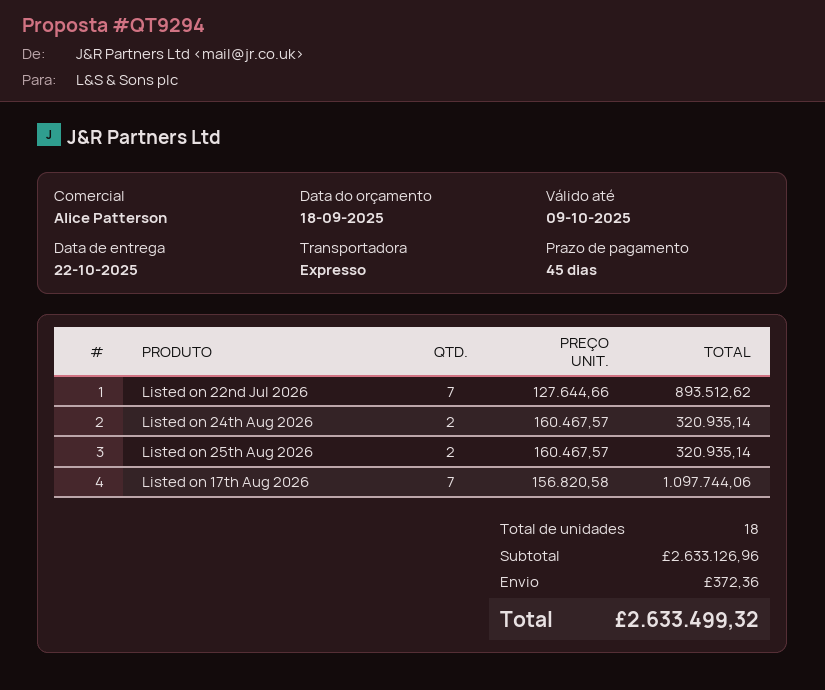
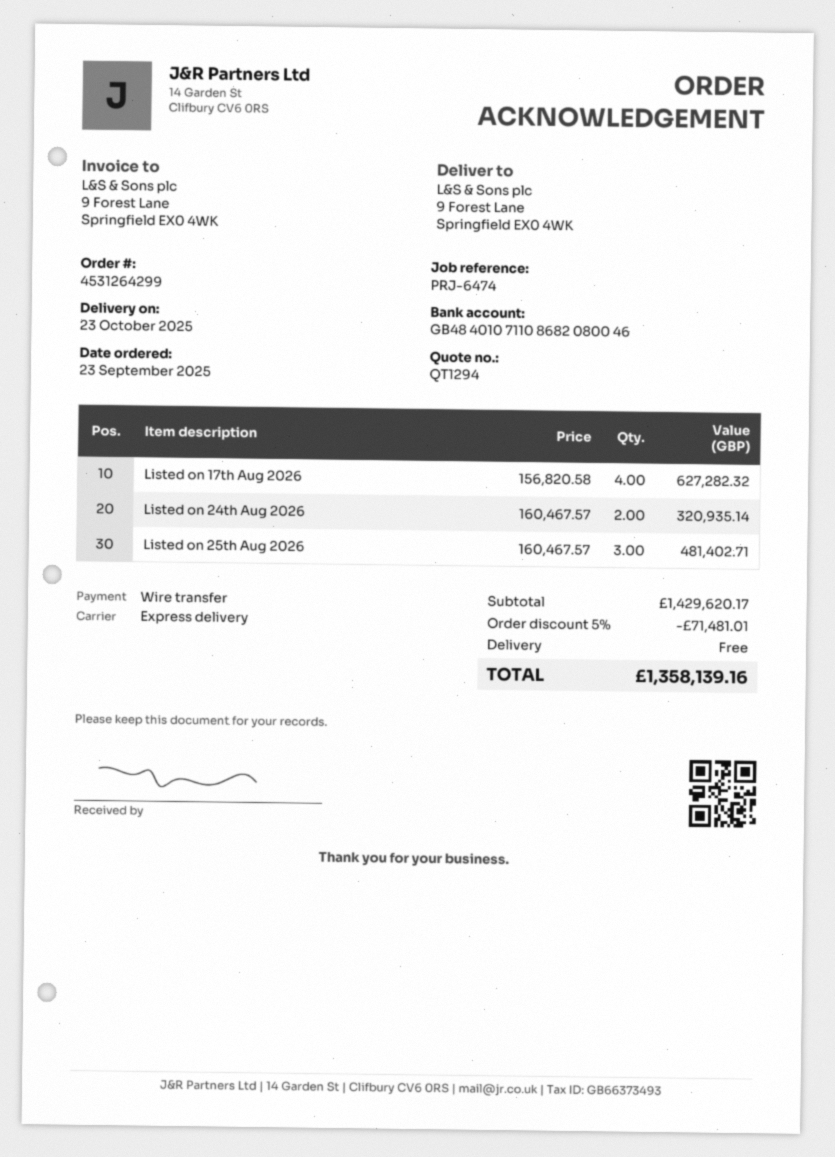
quote number: QT9294 -> QT1294
delivery date: 2025-10-22 -> 2025-10-23
Listed on 22nd Jul 2026: 7 x 127644.66 = 893512.62 -> none
Listed on 25th Aug 2026: 2 x 160467.57 = 320935.14 -> 3 x 160467.57 = 481402.71
Listed on 17th Aug 2026: 7 x 156820.58 = 1097744.06 -> 4 x 156820.58 = 627282.32
subtotal: 2633126.96 -> 1429620.17
discount: none -> 5% = 71481.01
shipping: 372.36 -> 0.00
total: 2633499.32 -> 1358139.16

